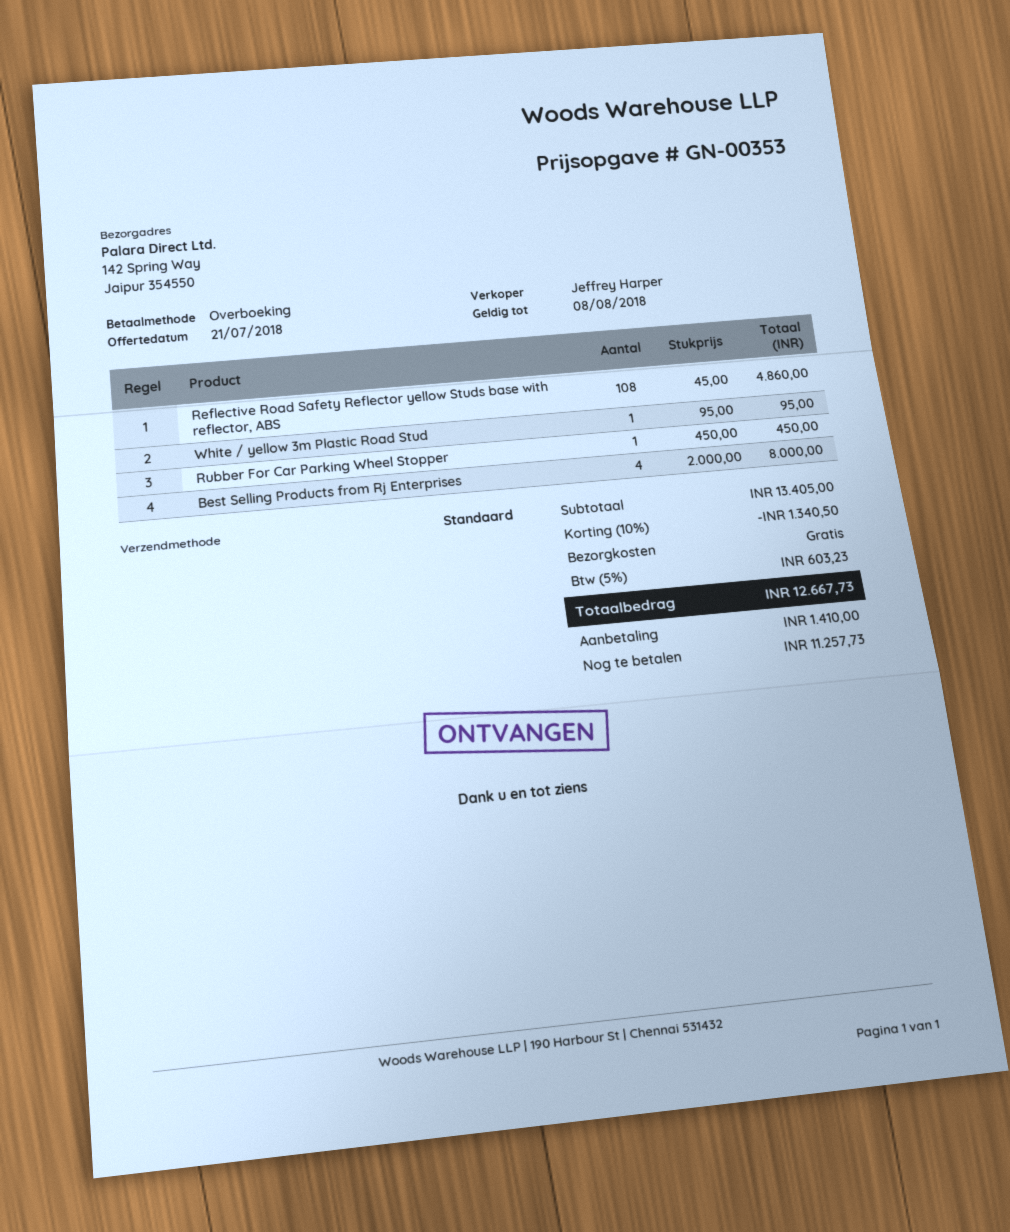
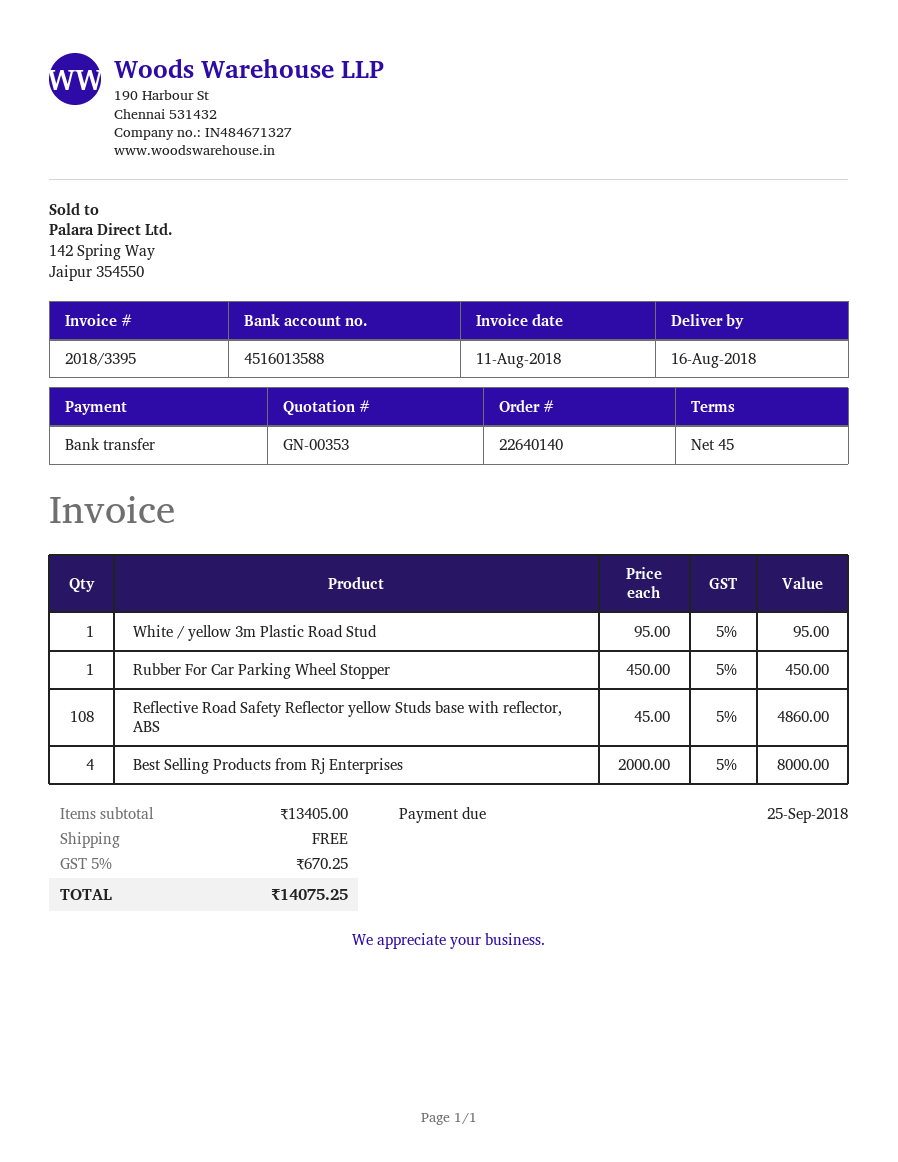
discount: 10% = 1340.50 -> none
tax: 5% = 603.23 -> 5% = 670.25
total: 12667.73 -> 14075.25

